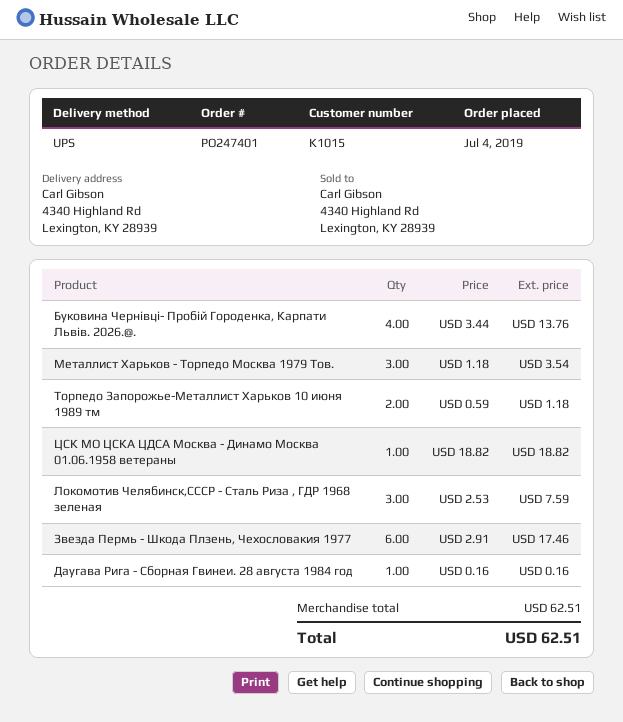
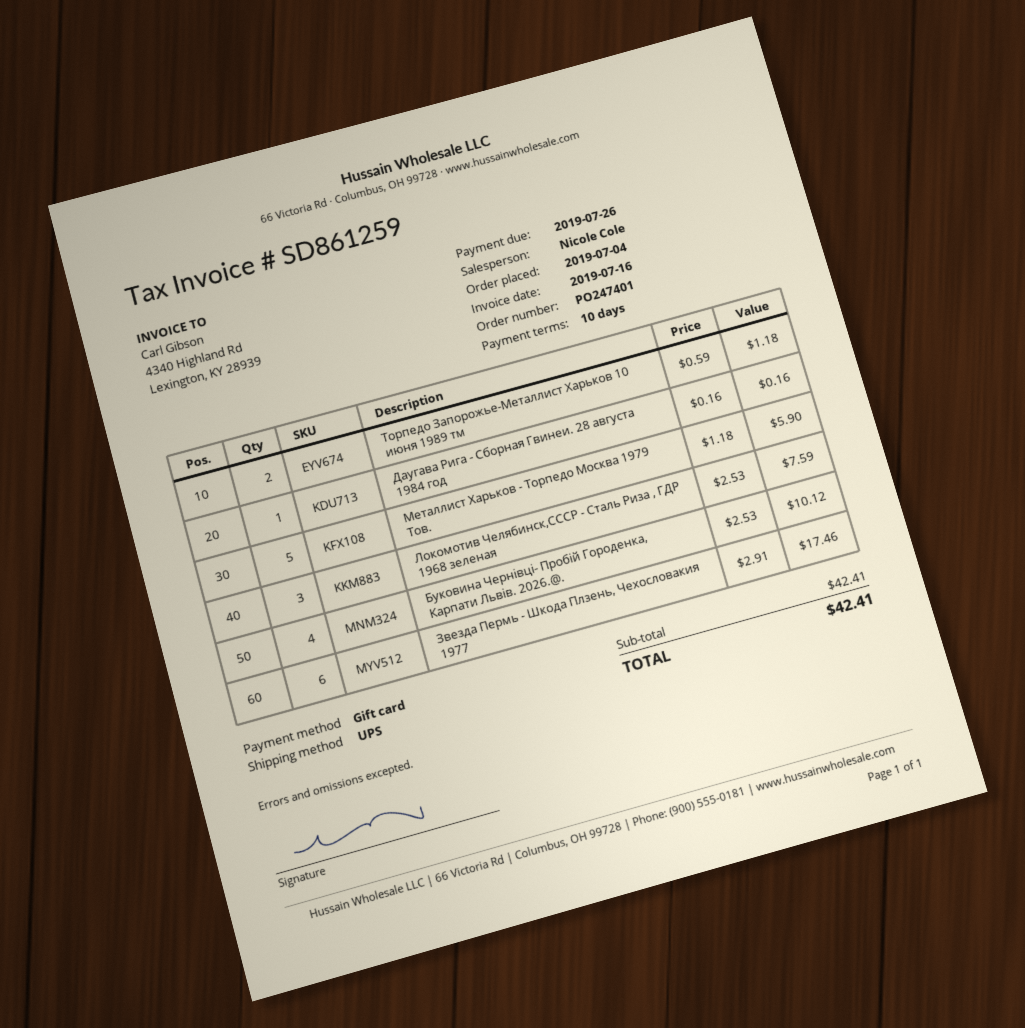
Буковина Чернівці- Пробій Городенка, Карпати Львів. 2026.@.: 4 x 3.44 = 13.76 -> 4 x 2.53 = 10.12
Металлист Харьков - Торпедо Москва 1979 Тов.: 3 x 1.18 = 3.54 -> 5 x 1.18 = 5.90
ЦСК МО ЦСКА ЦДСА Москва - Динамо Москва 01.06.1958 ветераны: 1 x 18.82 = 18.82 -> none
subtotal: 62.51 -> 42.41
total: 62.51 -> 42.41

